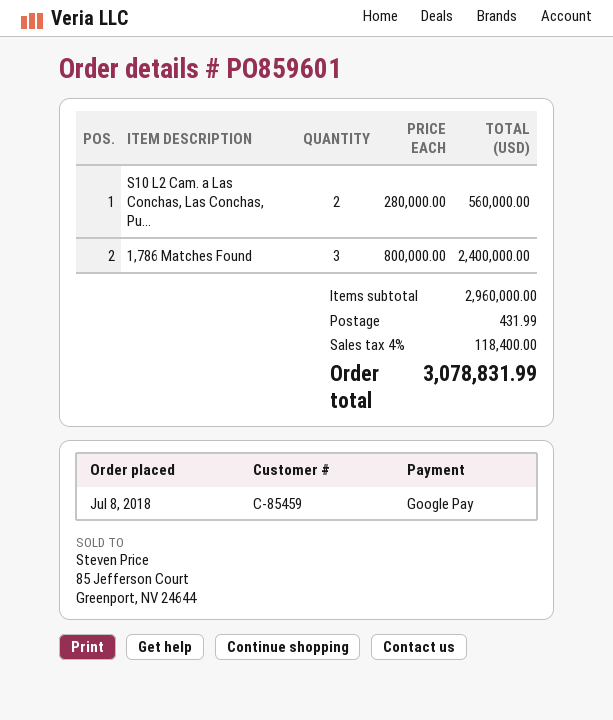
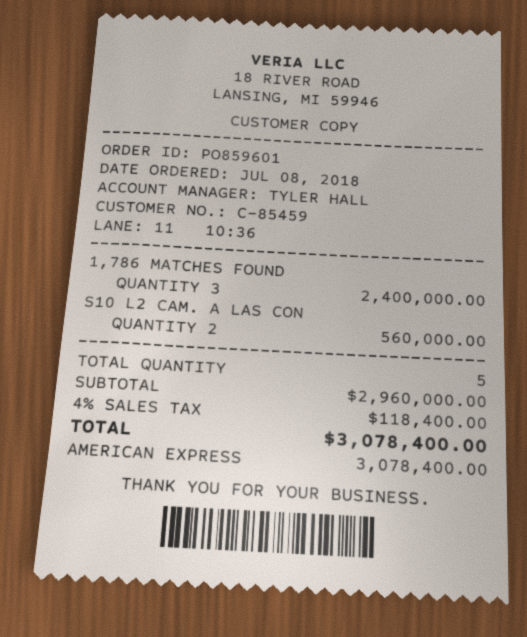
payment method: Google Pay -> American Express
shipping: 431.99 -> none
total: 3078831.99 -> 3078400.00

